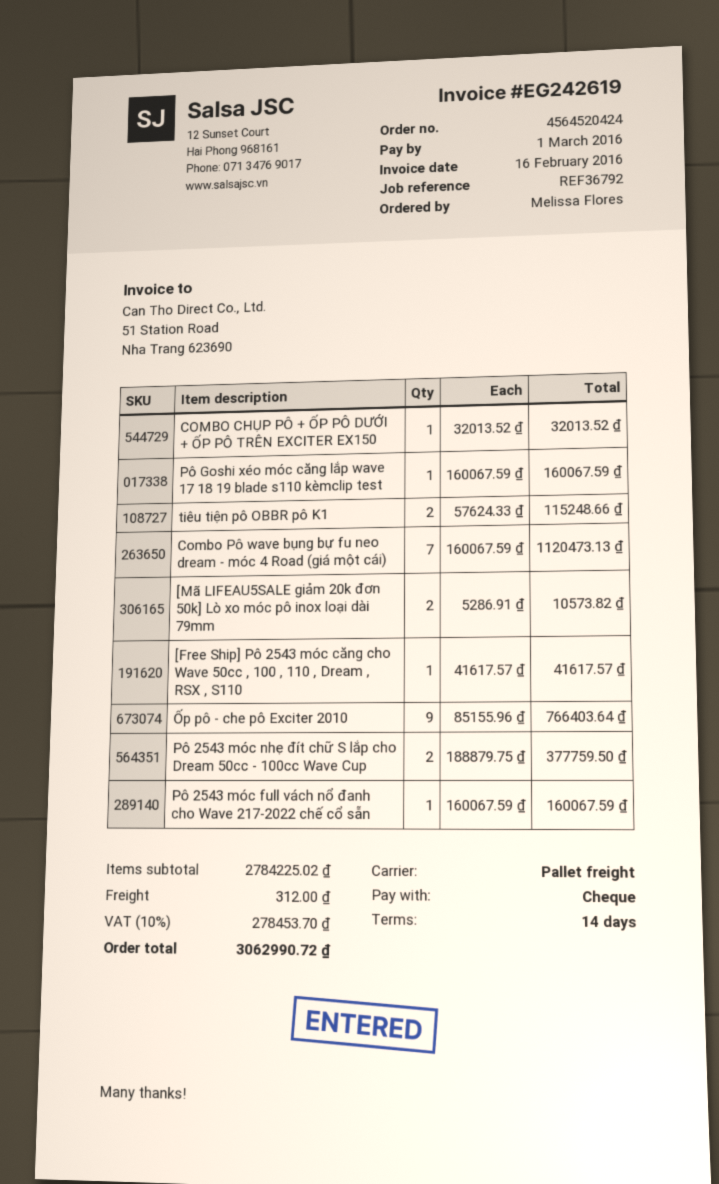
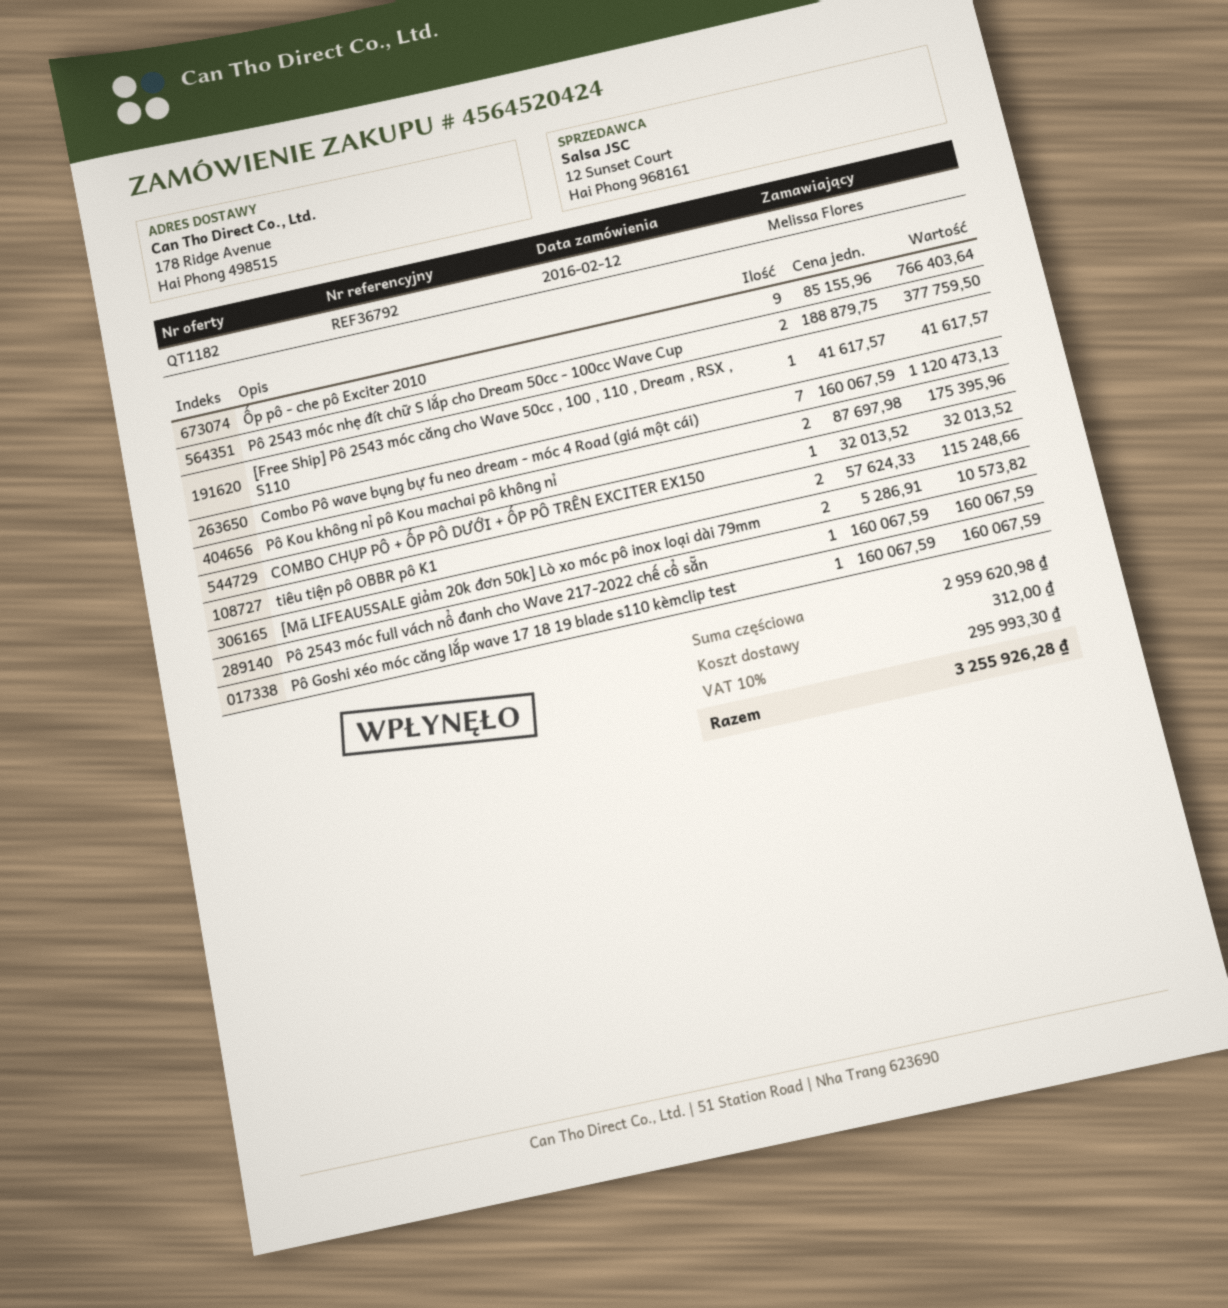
Pô Kou không nỉ pô Kou machai pô không nỉ: none -> 2 x 87697.98 = 175395.96
subtotal: 2784225.02 -> 2959620.98
tax: 10% = 278453.70 -> 10% = 295993.30
total: 3062990.72 -> 3255926.28

